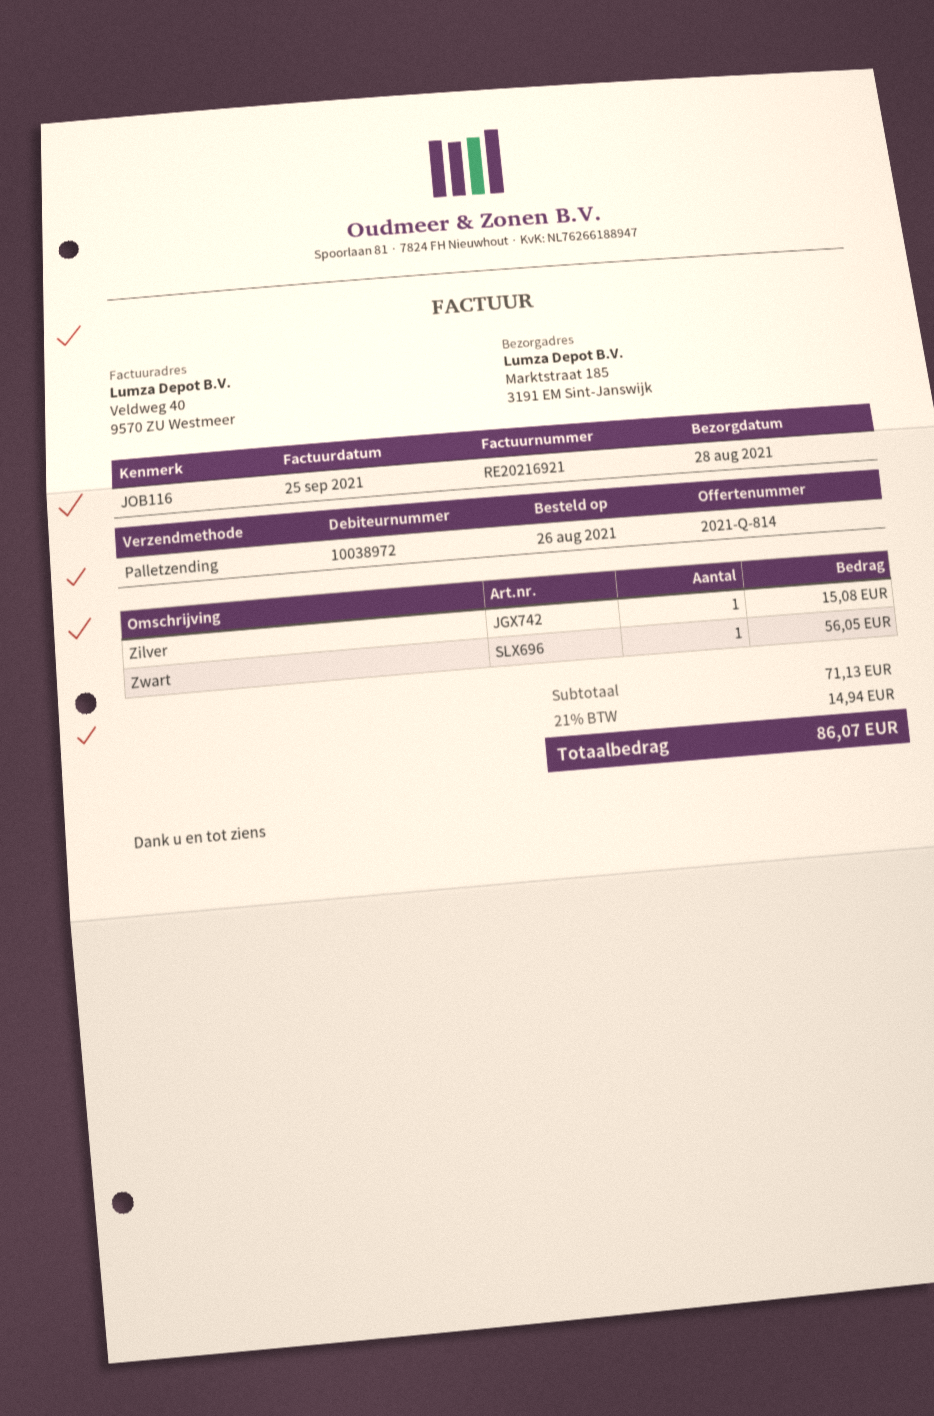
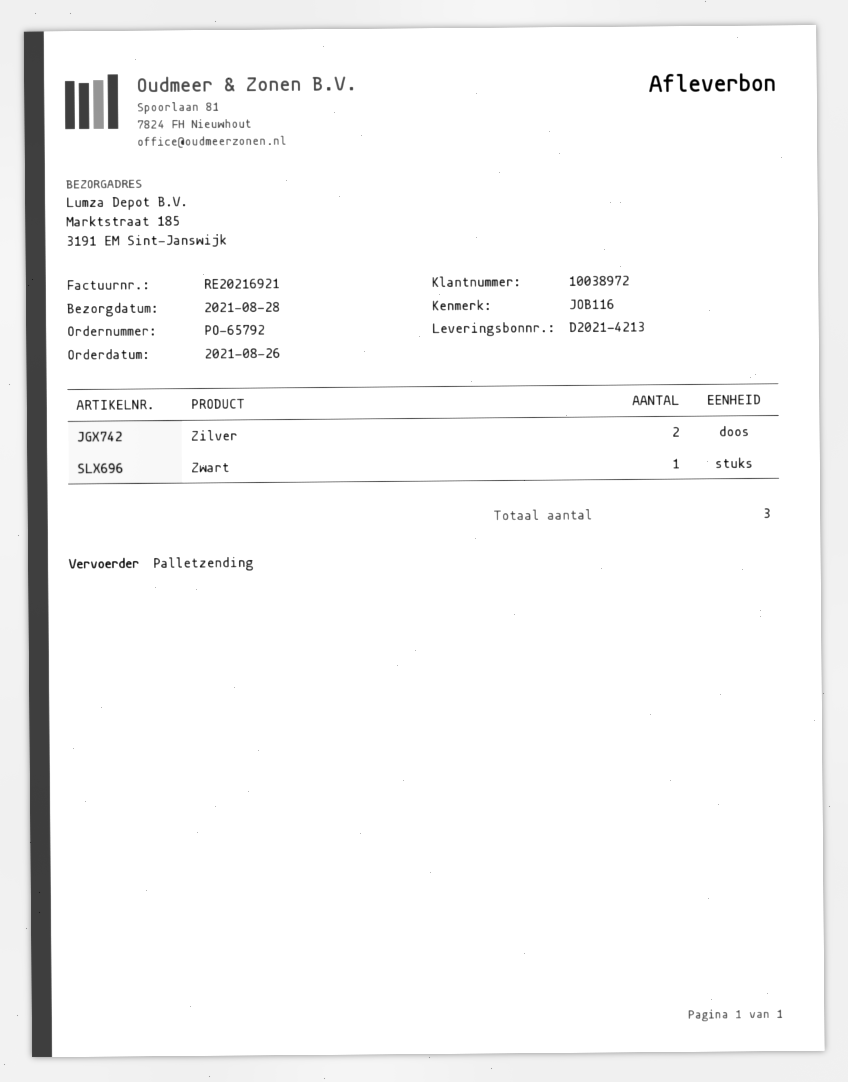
Zilver: 1 -> 2

